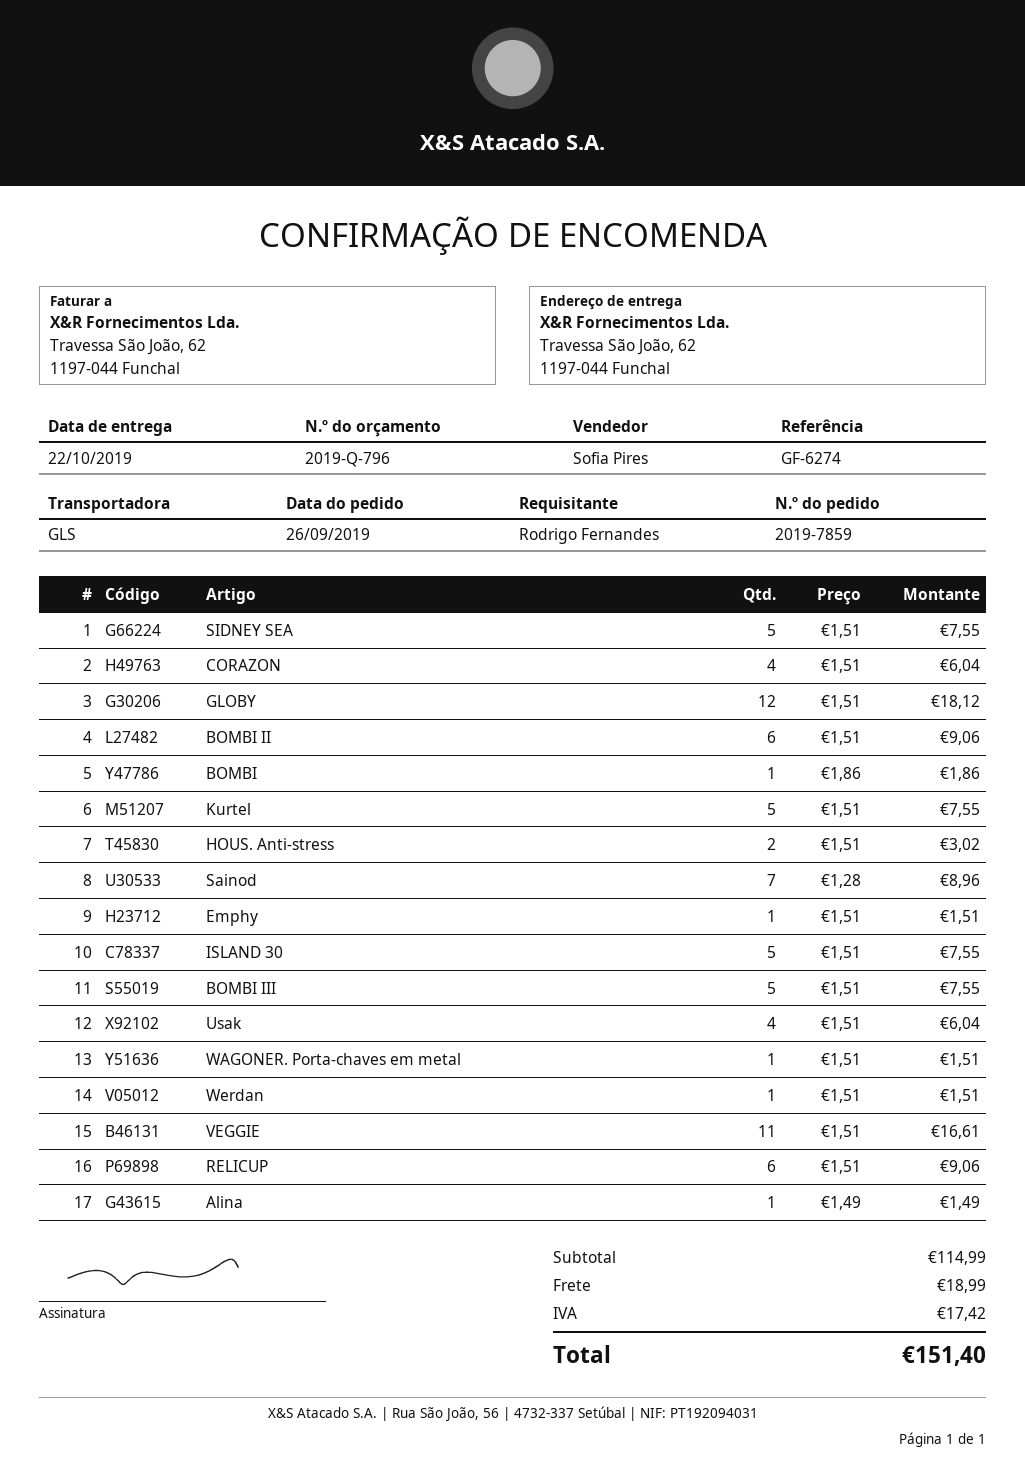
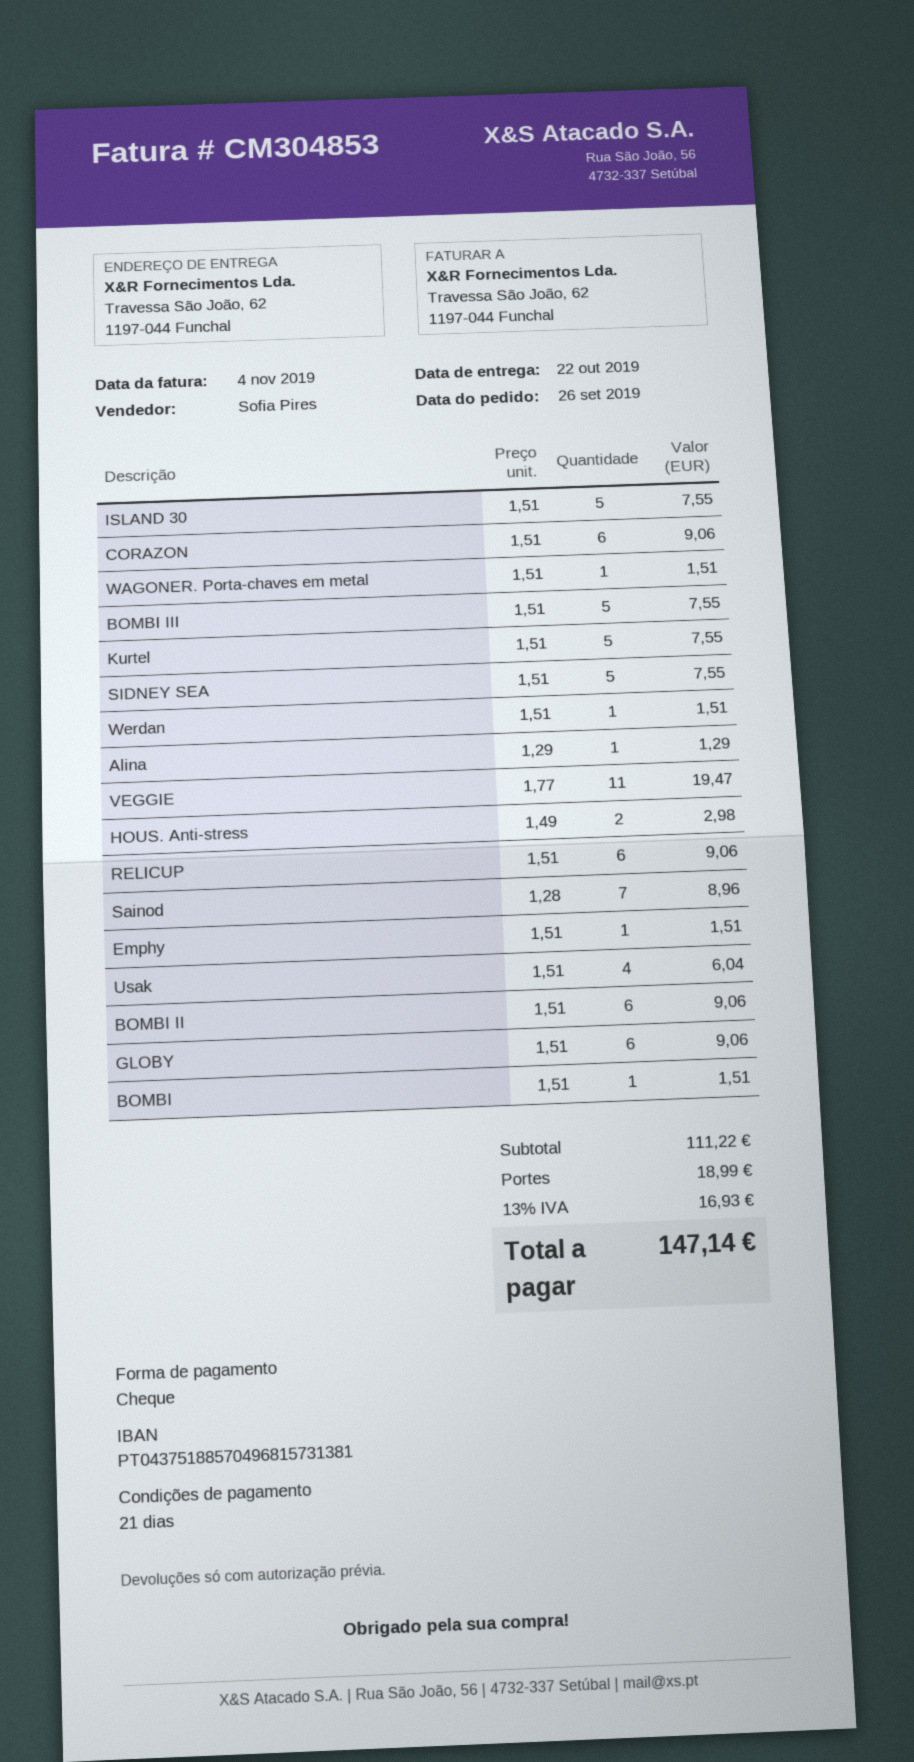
CORAZON: 4 x 1.51 = 6.04 -> 6 x 1.51 = 9.06
GLOBY: 12 x 1.51 = 18.12 -> 6 x 1.51 = 9.06
BOMBI: 1 x 1.86 = 1.86 -> 1 x 1.51 = 1.51
HOUS. Anti-stress: 2 x 1.51 = 3.02 -> 2 x 1.49 = 2.98
VEGGIE: 11 x 1.51 = 16.61 -> 11 x 1.77 = 19.47
Alina: 1 x 1.49 = 1.49 -> 1 x 1.29 = 1.29
subtotal: 114.99 -> 111.22
tax: 17.42 -> 16.93
total: 151.40 -> 147.14

